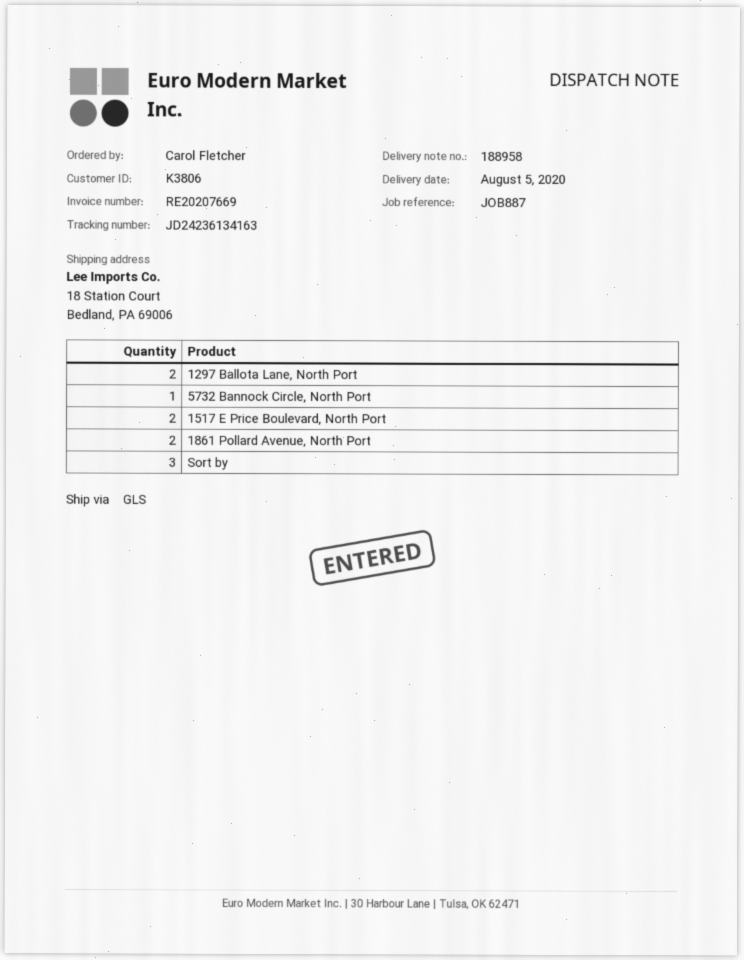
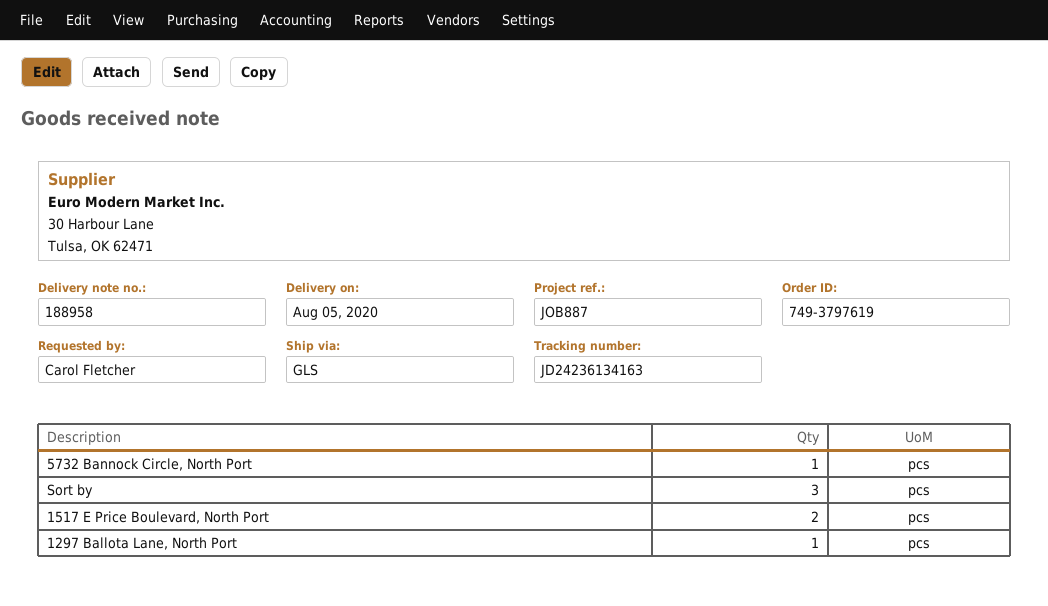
1297 Ballota Lane, North Port: 2 -> 1
1861 Pollard Avenue, North Port: 2 -> none

